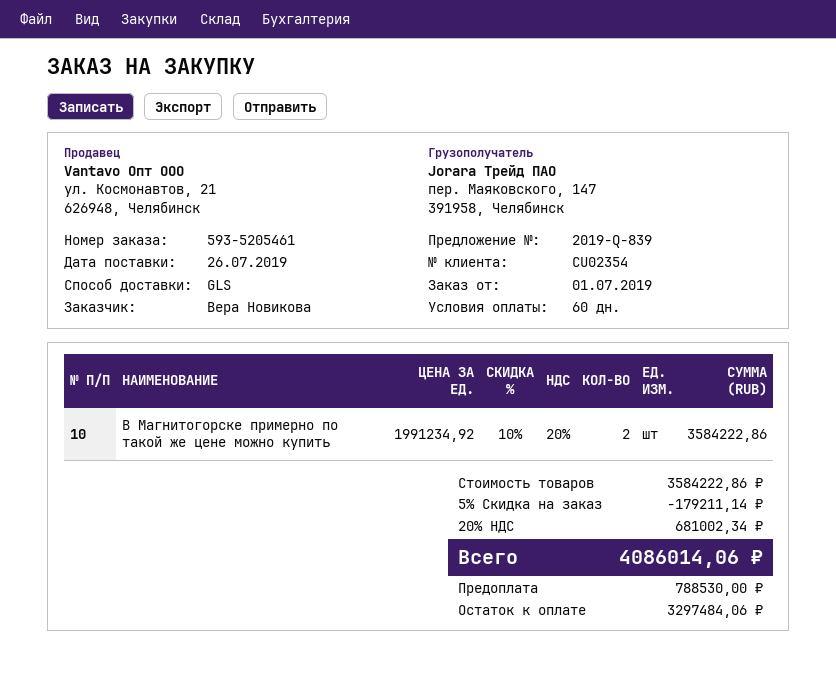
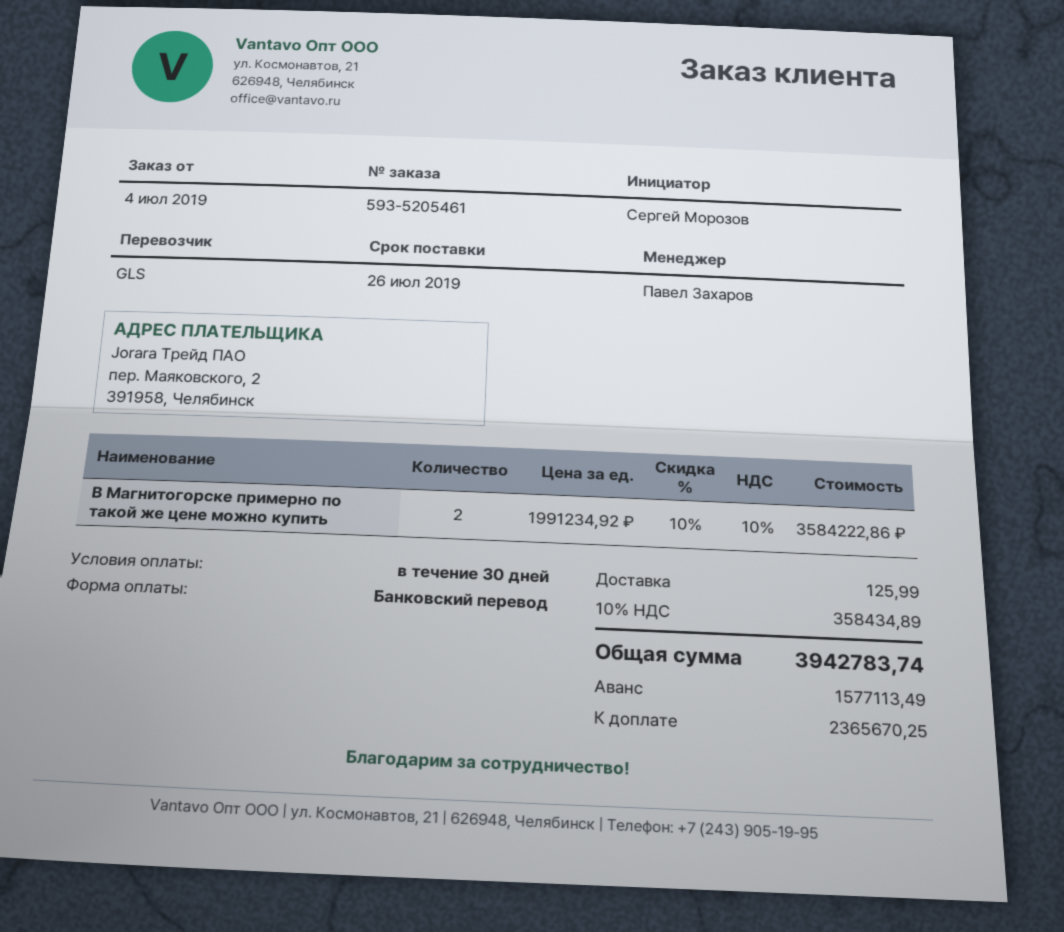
order date: 2019-07-01 -> 2019-07-04
payment terms: 60 days -> 30 days
ordered by: Вера Новикова -> Сергей Морозов
discount: 5% = 179211.14 -> none
shipping: none -> 125.99
tax: 20% = 681002.34 -> 10% = 358434.89
total: 4086014.06 -> 3942783.74
deposit: 788530.00 -> 1577113.49
balance: 3297484.06 -> 2365670.25

